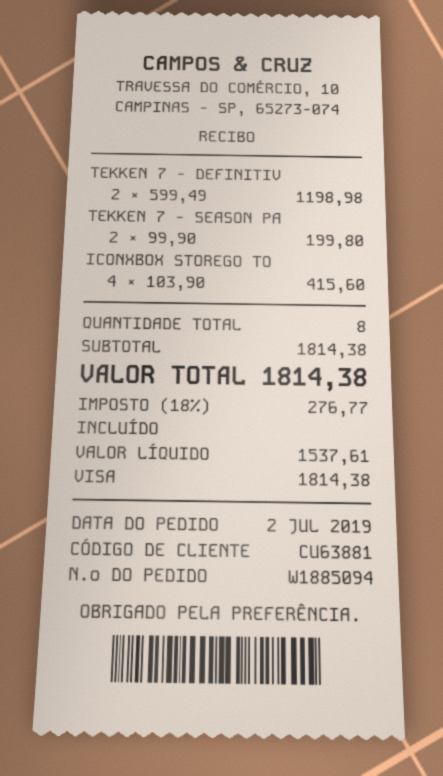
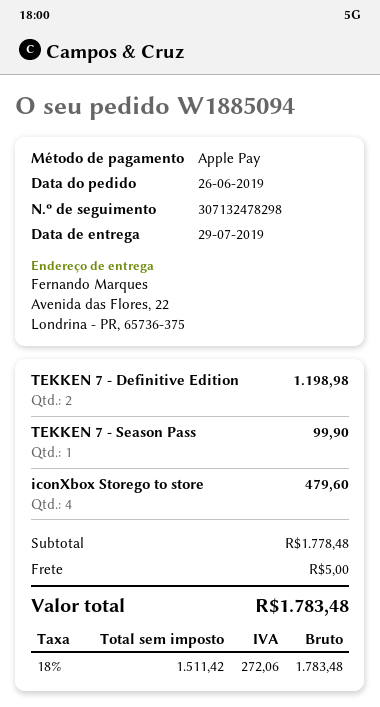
order date: 2019-07-02 -> 2019-06-26
payment method: Visa -> Apple Pay
TEKKEN 7 - SEASON PA: 2 for 199.80 -> 1 for 99.90
ICONXBOX STOREGO TO: 4 for 415.60 -> 4 for 479.60
subtotal: 1814.38 -> 1778.48
shipping: none -> 5.00
net: 1537.61 -> 1511.42
tax: 18% = 276.77 -> 18% = 272.06
total: 1814.38 -> 1783.48

